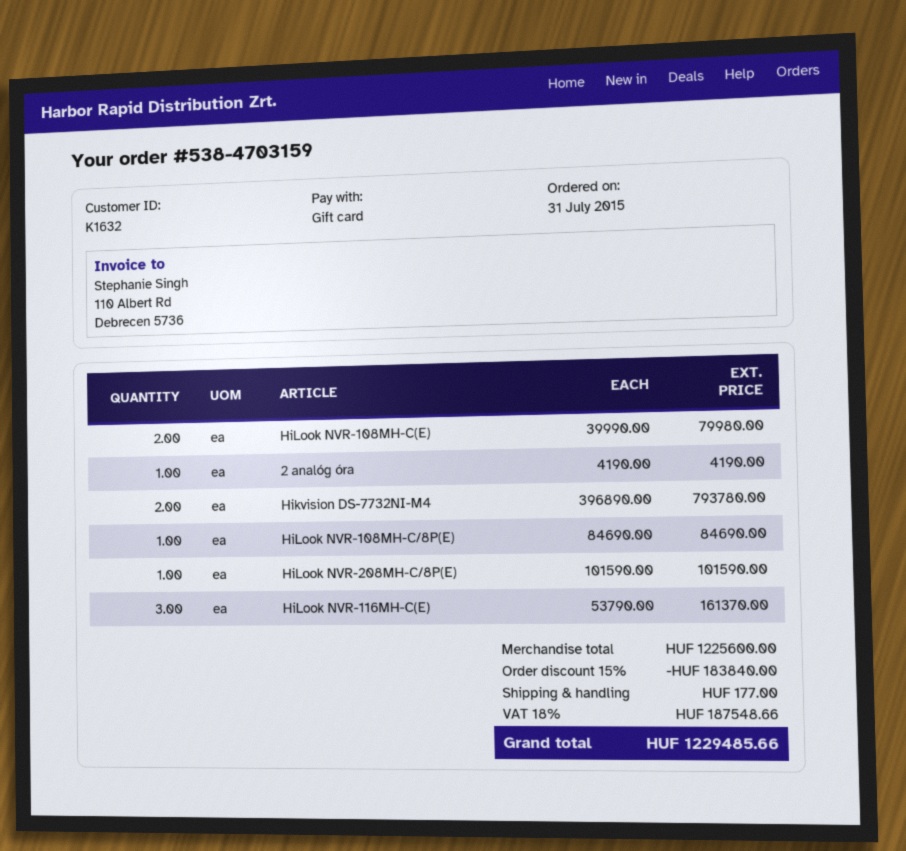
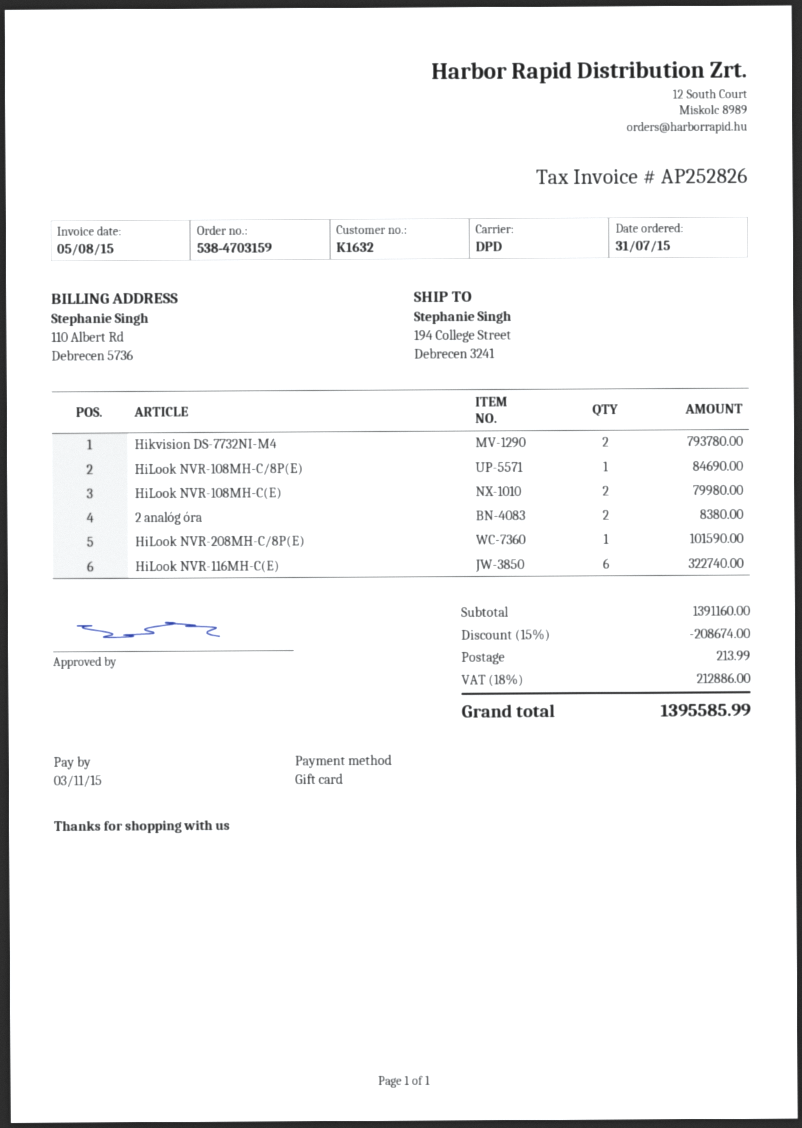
2 analóg óra: 1 for 4190.00 -> 2 for 8380.00
HiLook NVR-116MH-C(E): 3 for 161370.00 -> 6 for 322740.00
subtotal: 1225600.00 -> 1391160.00
discount: 15% = 183840.00 -> 15% = 208674.00
shipping: 177.00 -> 213.99
tax: 18% = 187548.66 -> 18% = 212886.00
total: 1229485.66 -> 1395585.99

